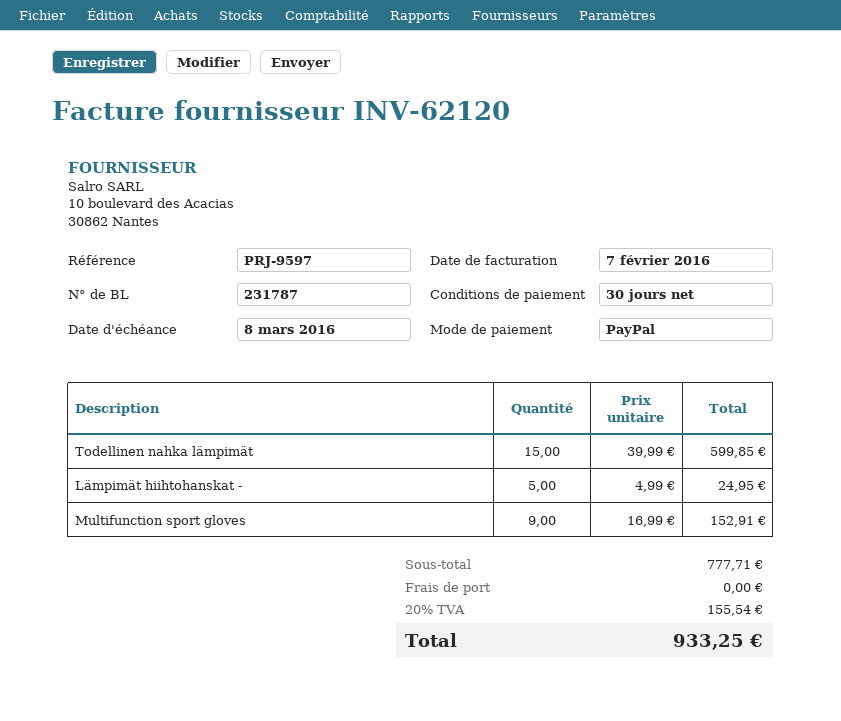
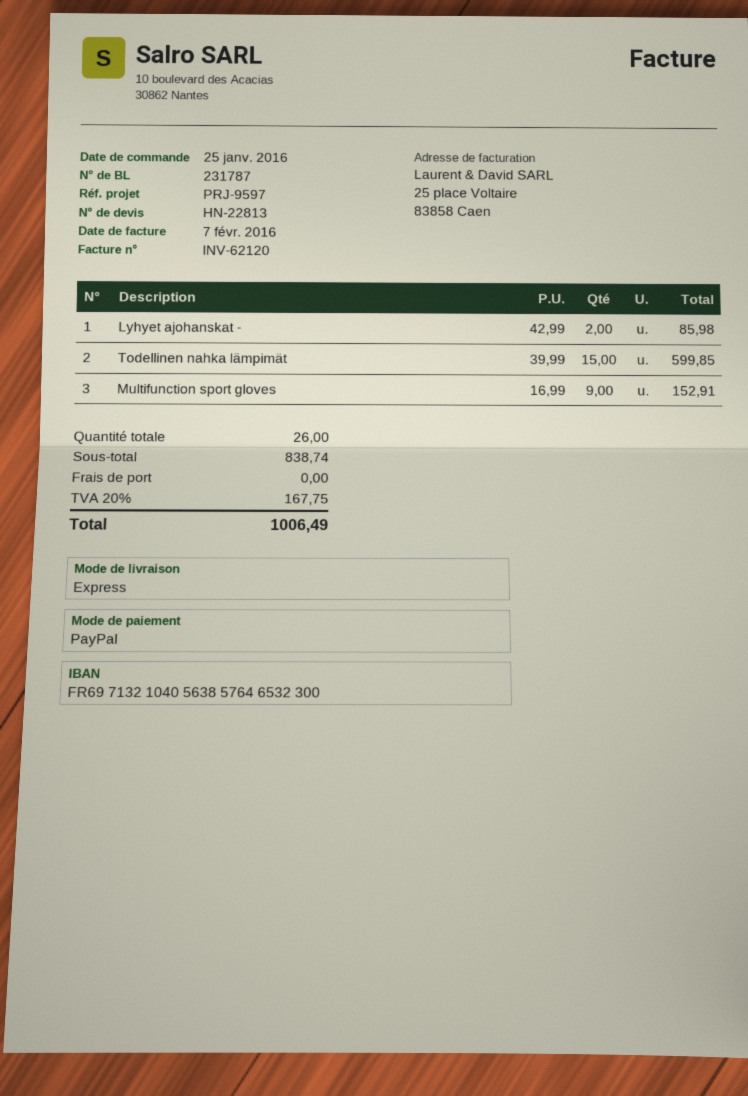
Lämpimät hiihtohanskat -: 5 x 4.99 = 24.95 -> none
Lyhyet ajohanskat -: none -> 2 x 42.99 = 85.98
subtotal: 777.71 -> 838.74
tax: 20% = 155.54 -> 20% = 167.75
total: 933.25 -> 1006.49

